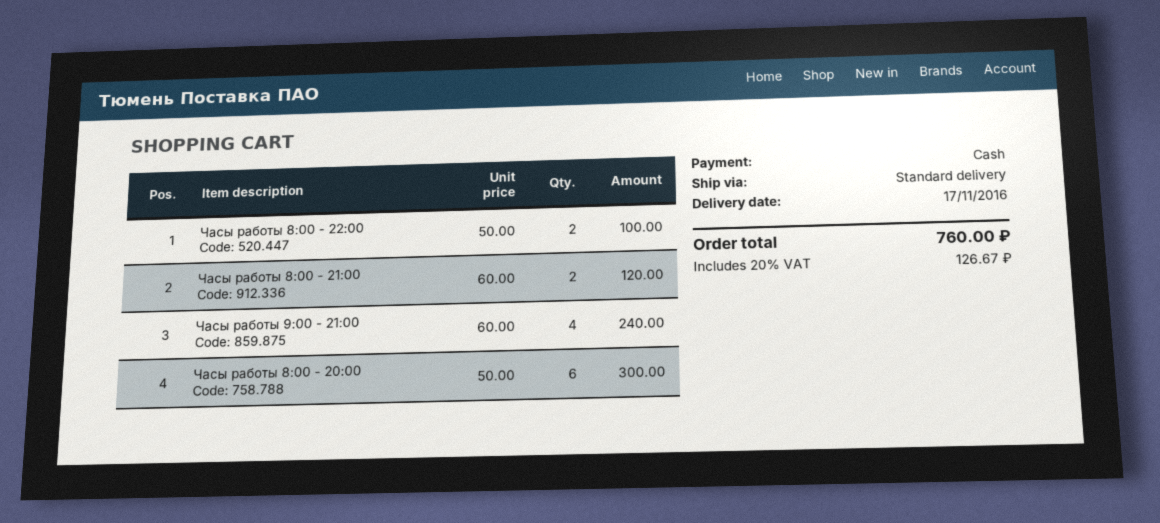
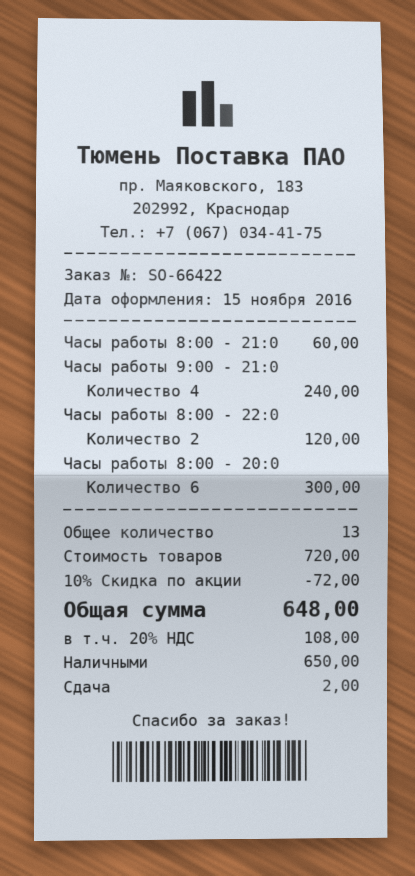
Часы работы 8:00 - 22:00: 2 for 100.00 -> 2 for 120.00
Часы работы 8:00 - 21:00: 2 for 120.00 -> 1 for 60.00
discount: none -> 10% = 72.00
tax: 20% = 126.67 -> 20% = 108.00
total: 760.00 -> 648.00

